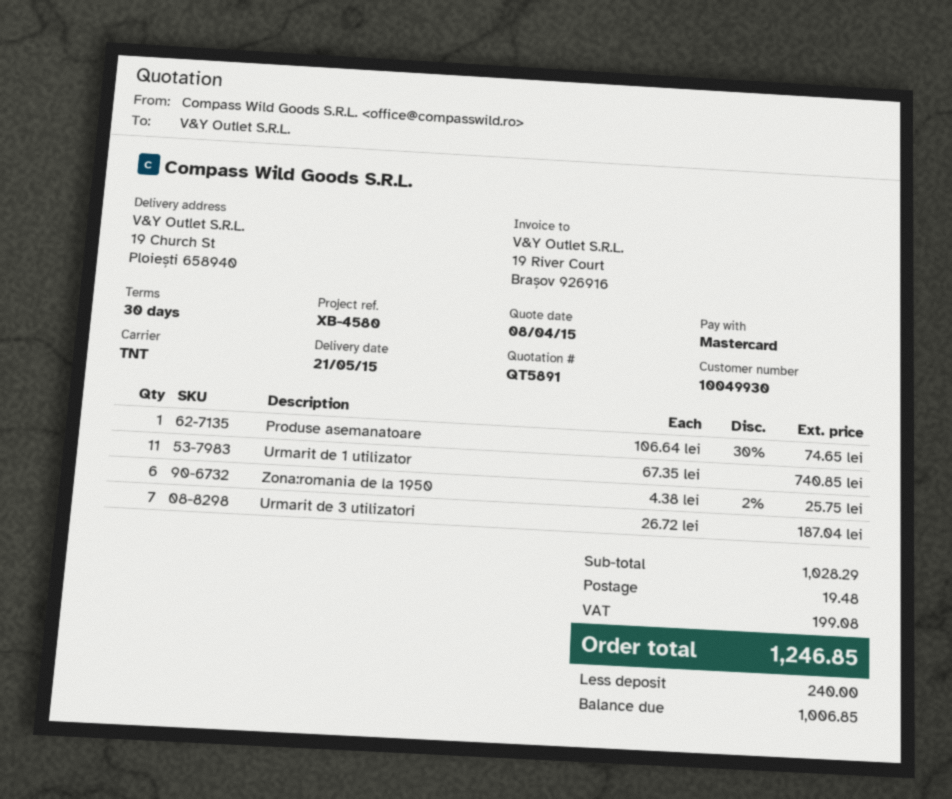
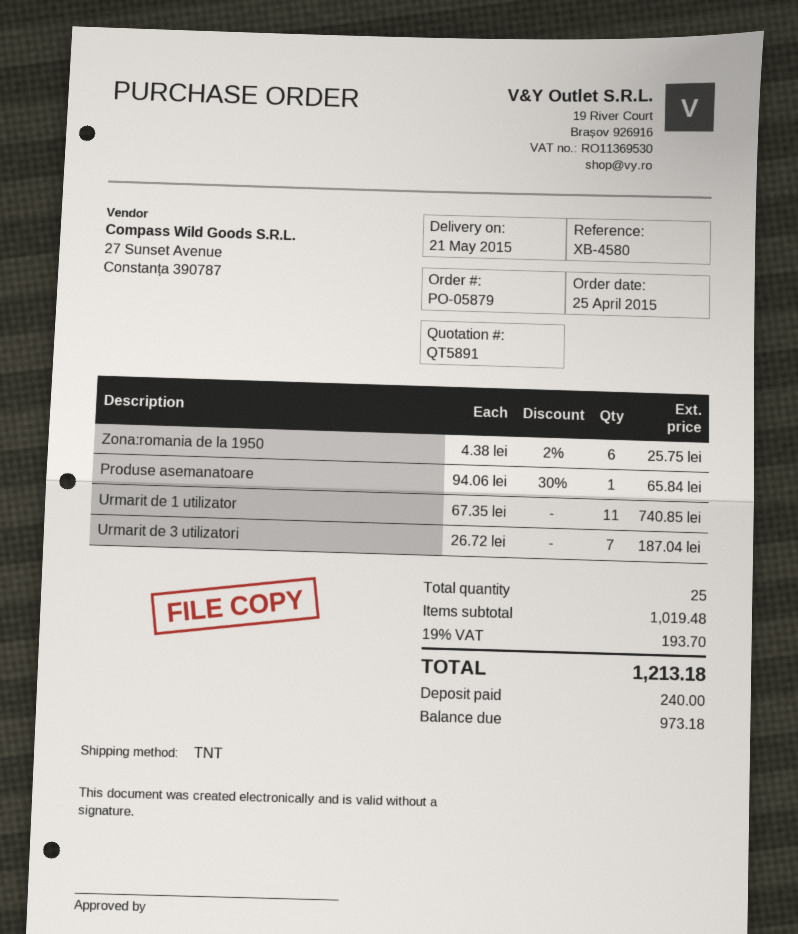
Produse asemanatoare: 1 x 106.64 - 30% = 74.65 -> 1 x 94.06 - 30% = 65.84
subtotal: 1028.29 -> 1019.48
shipping: 19.48 -> none
tax: 199.08 -> 193.70
total: 1246.85 -> 1213.18
balance: 1006.85 -> 973.18

